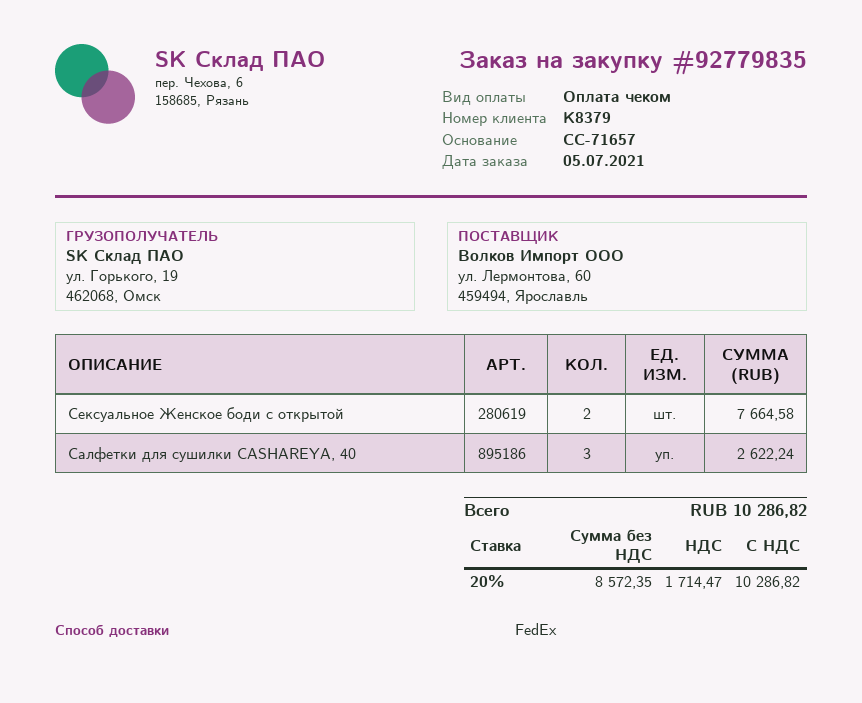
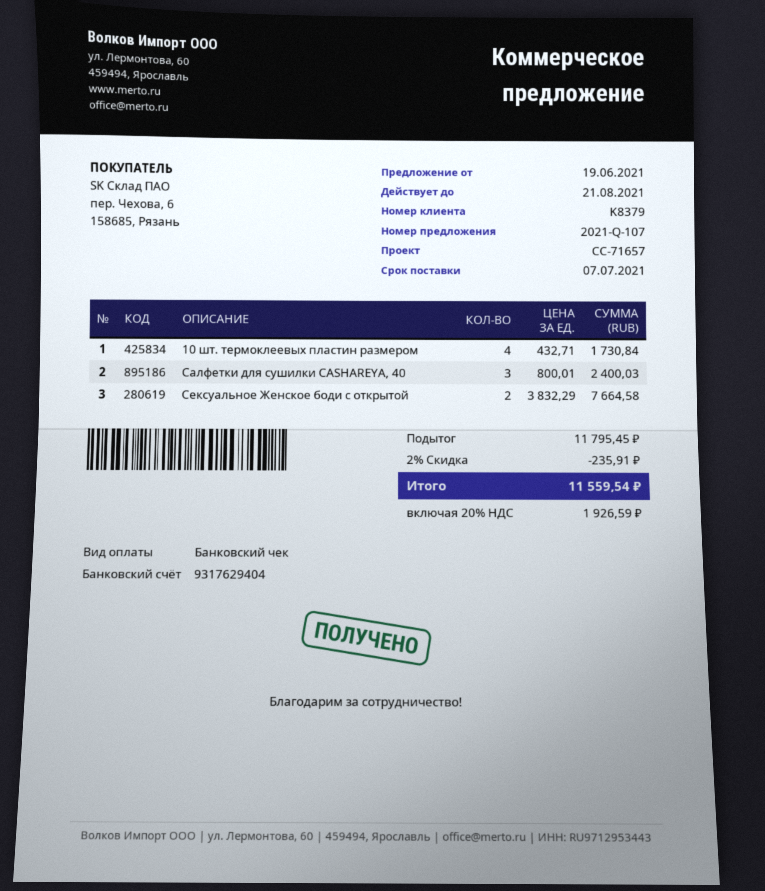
Салфетки для сушилки CASHAREYA, 40: 3 for 2622.24 -> 3 for 2400.03
10 шт. термоклеевых пластин размером: none -> 4 for 1730.84
discount: none -> 2% = 235.91
tax: 20% = 1714.47 -> 20% = 1926.59
total: 10286.82 -> 11559.54

